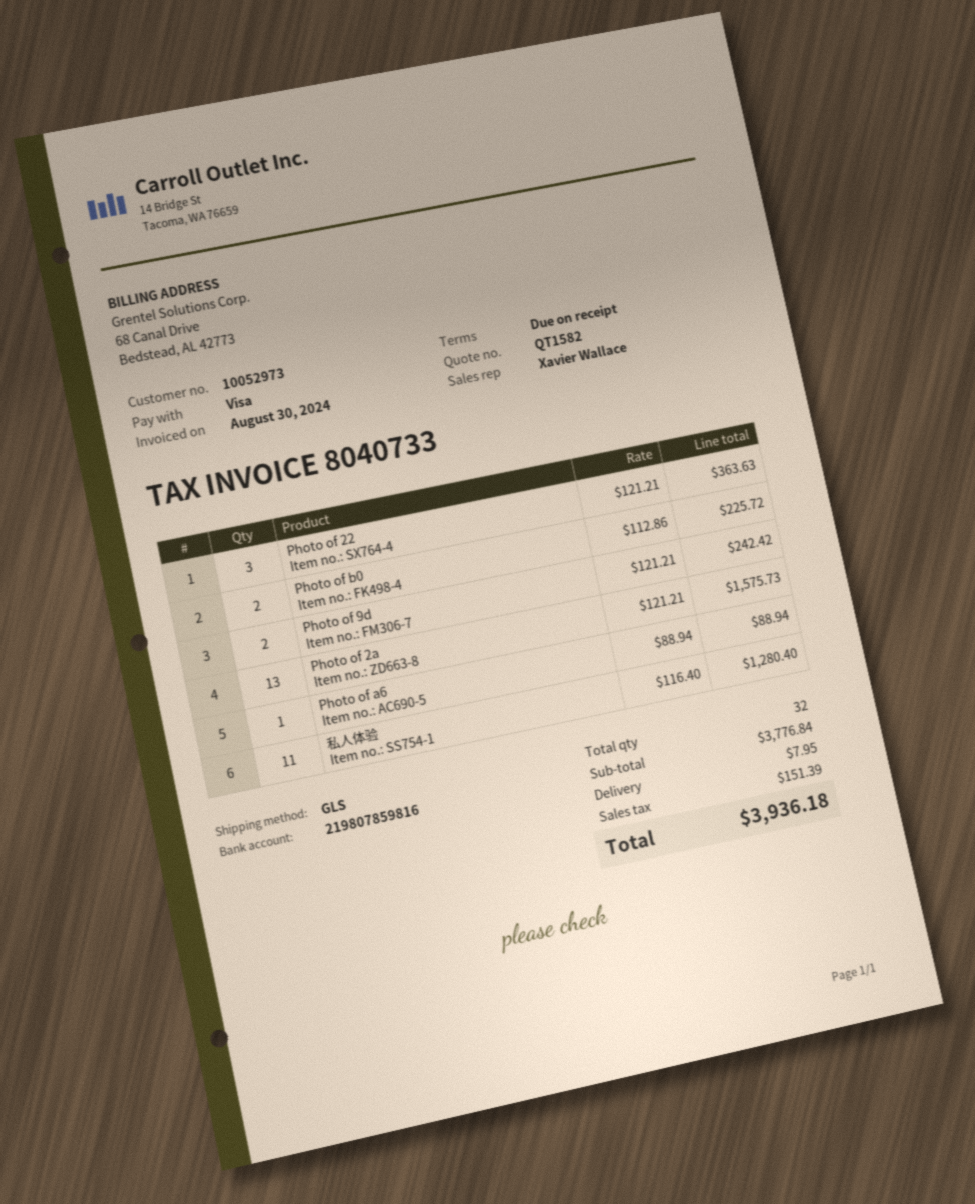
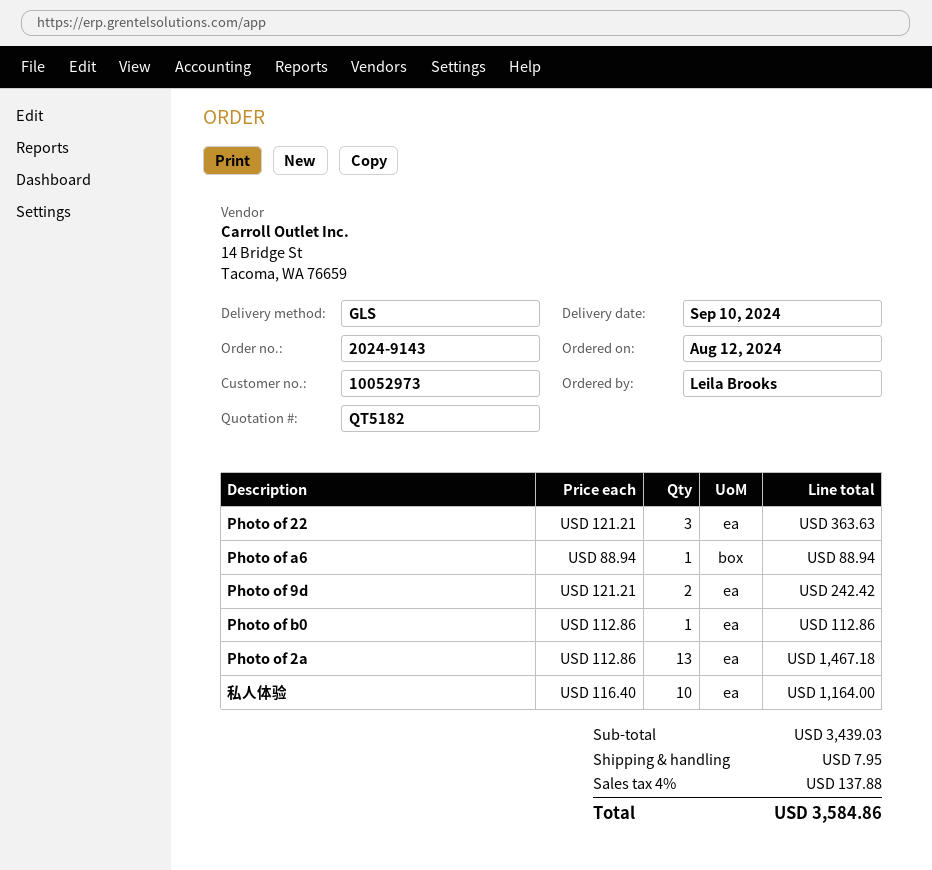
quote number: QT1582 -> QT5182
Photo of b0: 2 x 112.86 = 225.72 -> 1 x 112.86 = 112.86
Photo of 2a: 13 x 121.21 = 1575.73 -> 13 x 112.86 = 1467.18
私人体验: 11 x 116.40 = 1280.40 -> 10 x 116.40 = 1164.00
subtotal: 3776.84 -> 3439.03
tax: 151.39 -> 137.88
total: 3936.18 -> 3584.86

